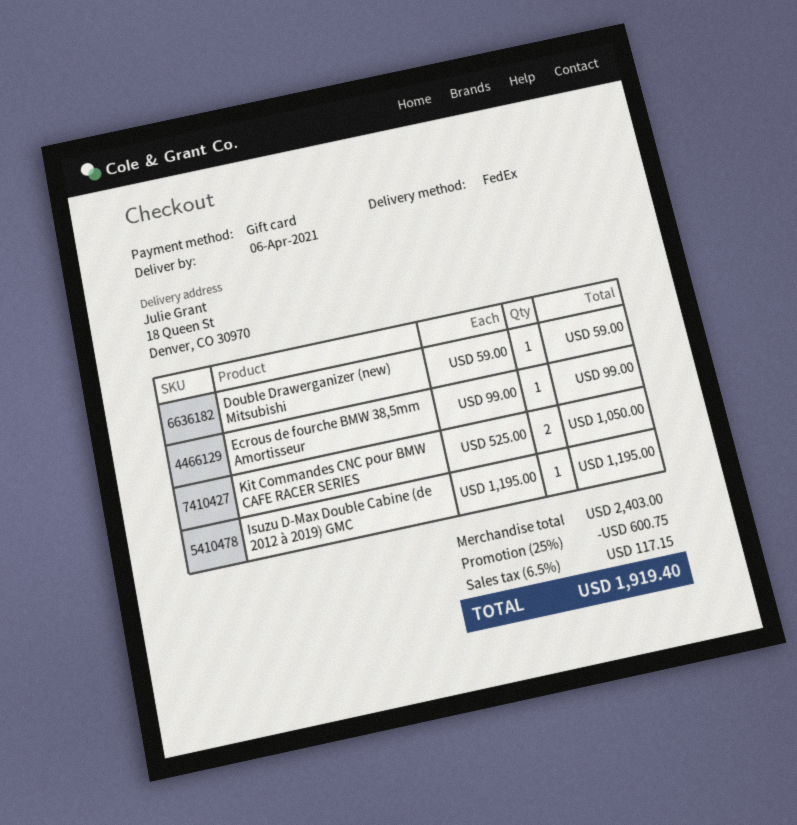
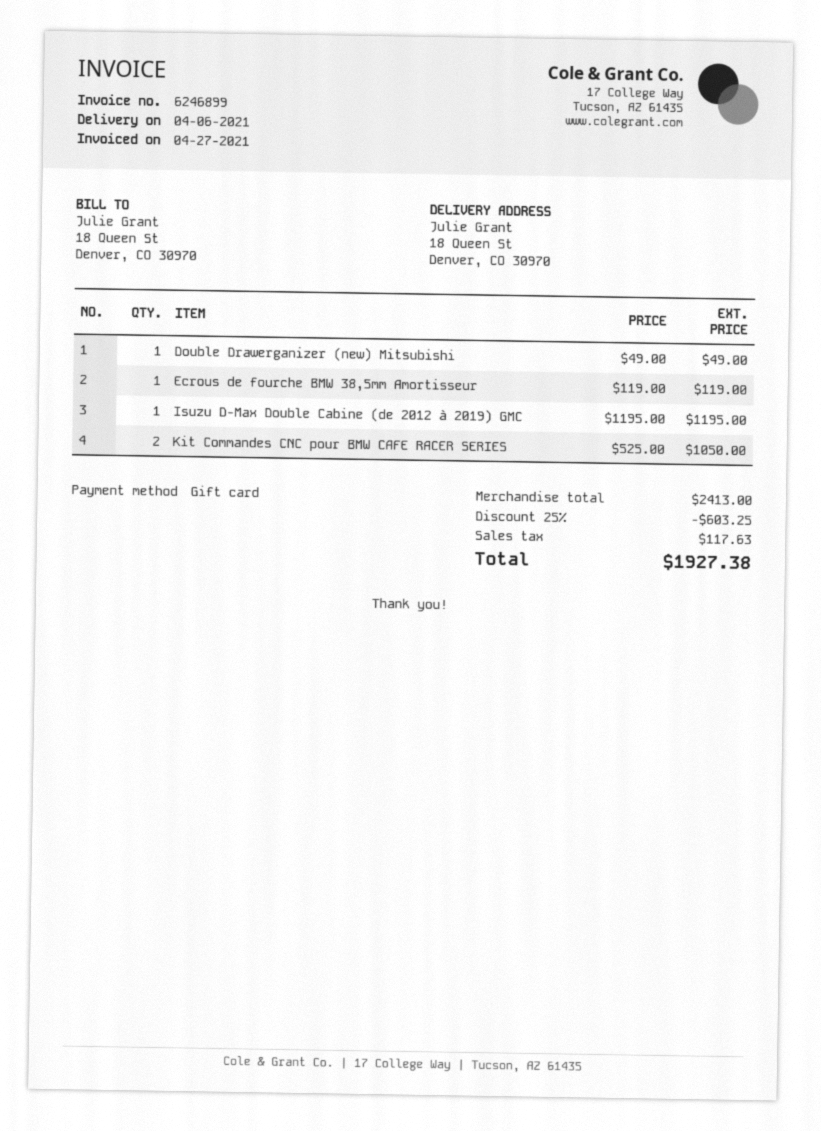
Double Drawerganizer (new) Mitsubishi: 1 x 59.00 = 59.00 -> 1 x 49.00 = 49.00
Ecrous de fourche BMW 38,5mm Amortisseur: 1 x 99.00 = 99.00 -> 1 x 119.00 = 119.00
subtotal: 2403.00 -> 2413.00
discount: 25% = 600.75 -> 25% = 603.25
tax: 117.15 -> 117.63
total: 1919.40 -> 1927.38

